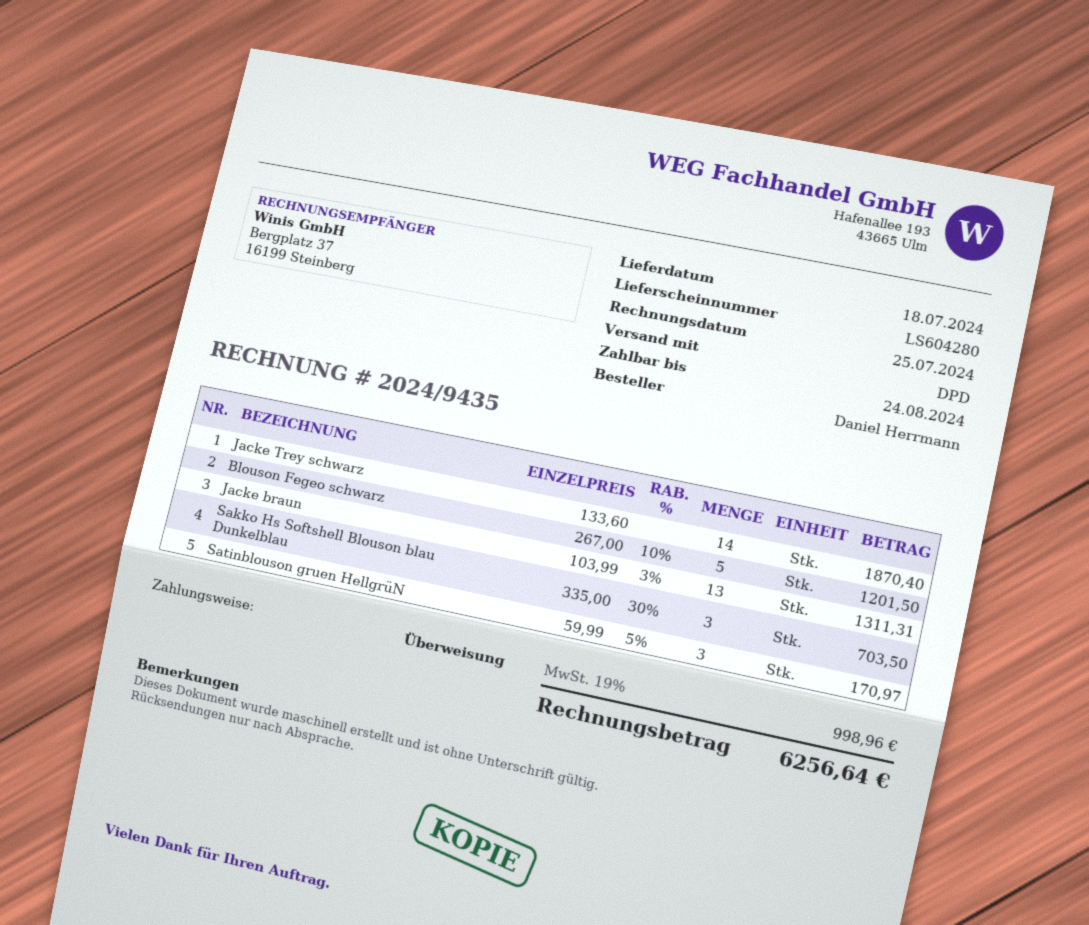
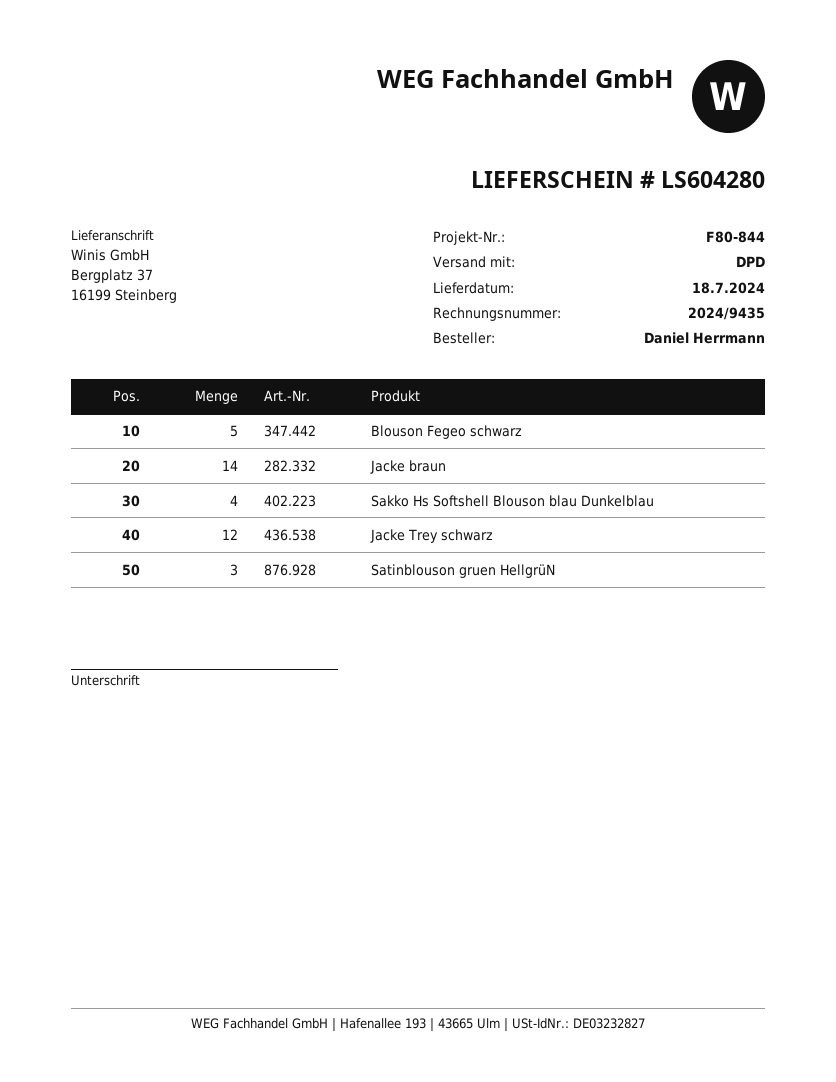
Jacke Trey schwarz: 14 -> 12
Jacke braun: 13 -> 14
Sakko Hs Softshell Blouson blau Dunkelblau: 3 -> 4

